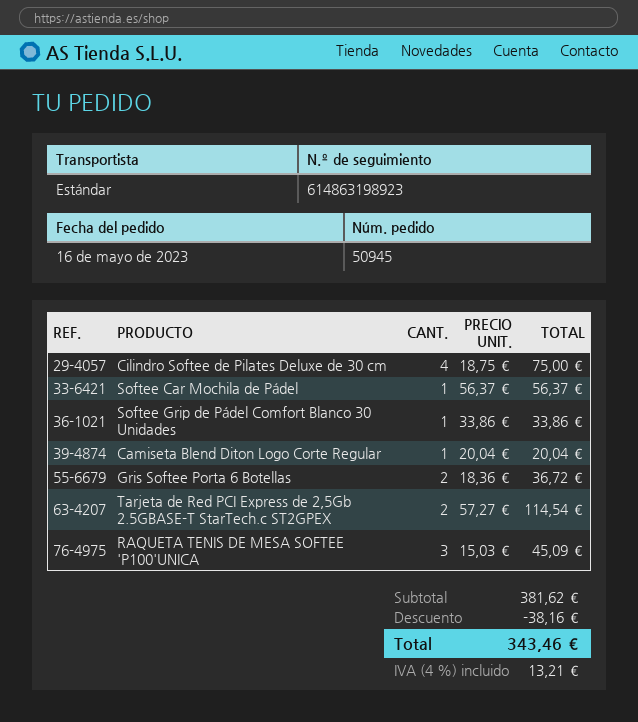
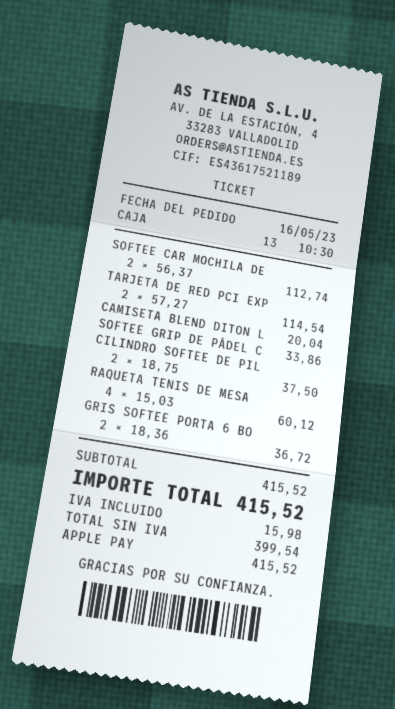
Cilindro Softee de Pilates Deluxe de 30 cm: 4 x 18.75 = 75.00 -> 2 x 18.75 = 37.50
Softee Car Mochila de Pádel: 1 x 56.37 = 56.37 -> 2 x 56.37 = 112.74
RAQUETA TENIS DE MESA SOFTEE 'P100'UNICA: 3 x 15.03 = 45.09 -> 4 x 15.03 = 60.12
subtotal: 381.62 -> 415.52
discount: 38.16 -> none
tax: 13.21 -> 15.98
total: 343.46 -> 415.52

